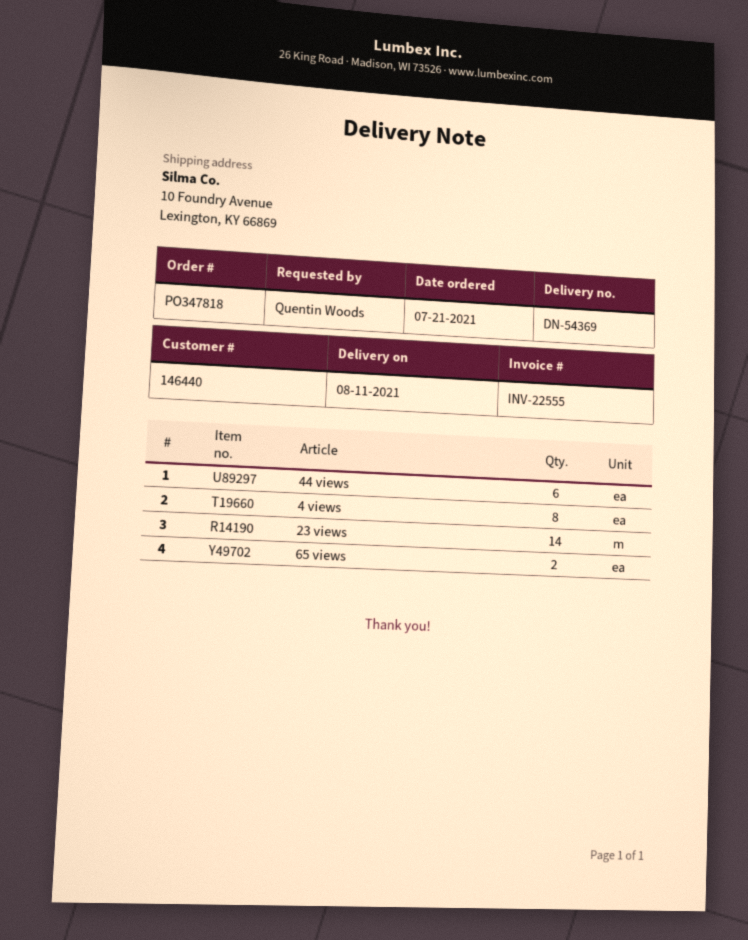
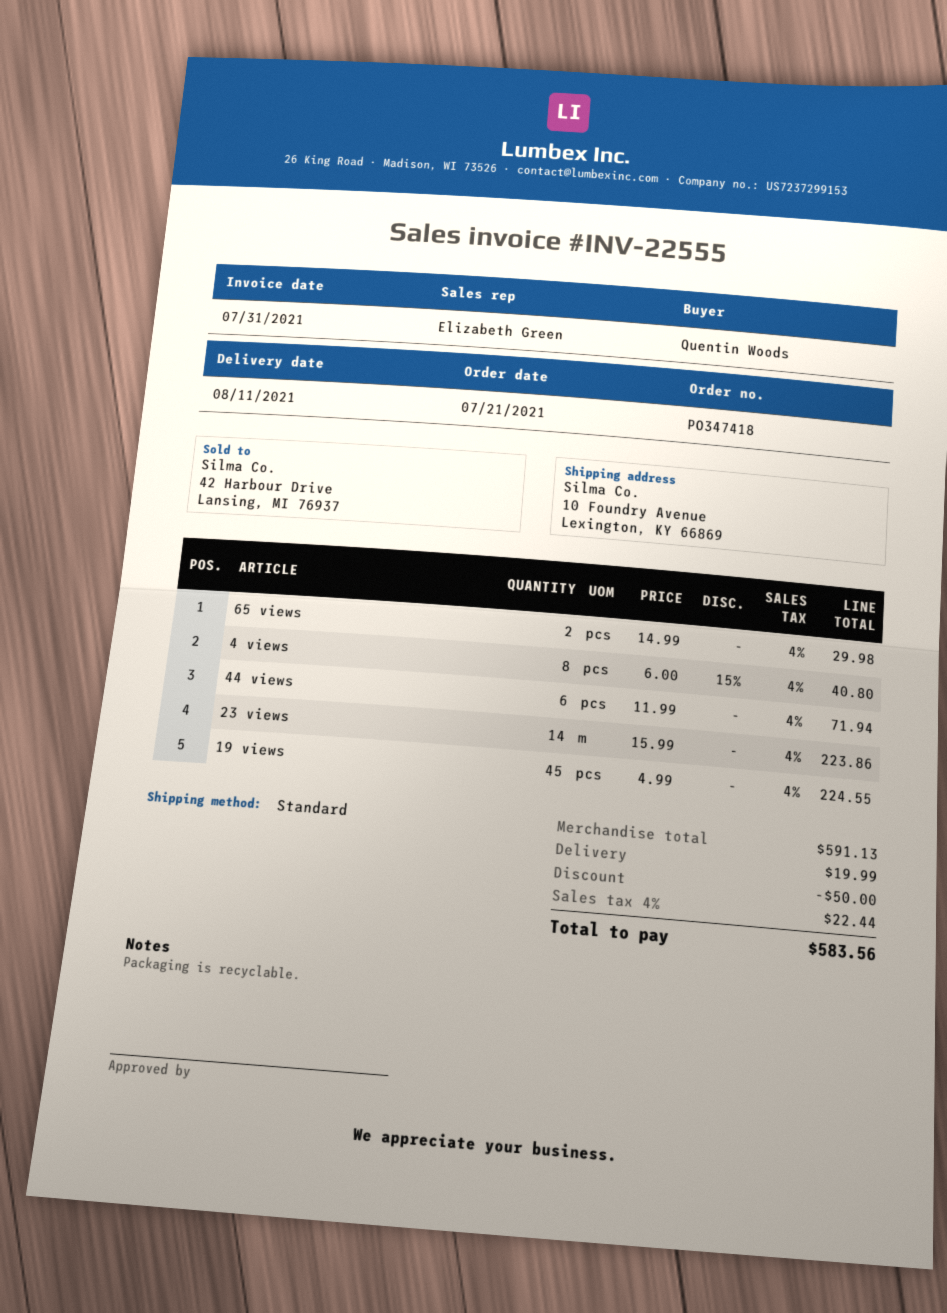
order number: PO347818 -> PO347418
19 views: none -> 45

